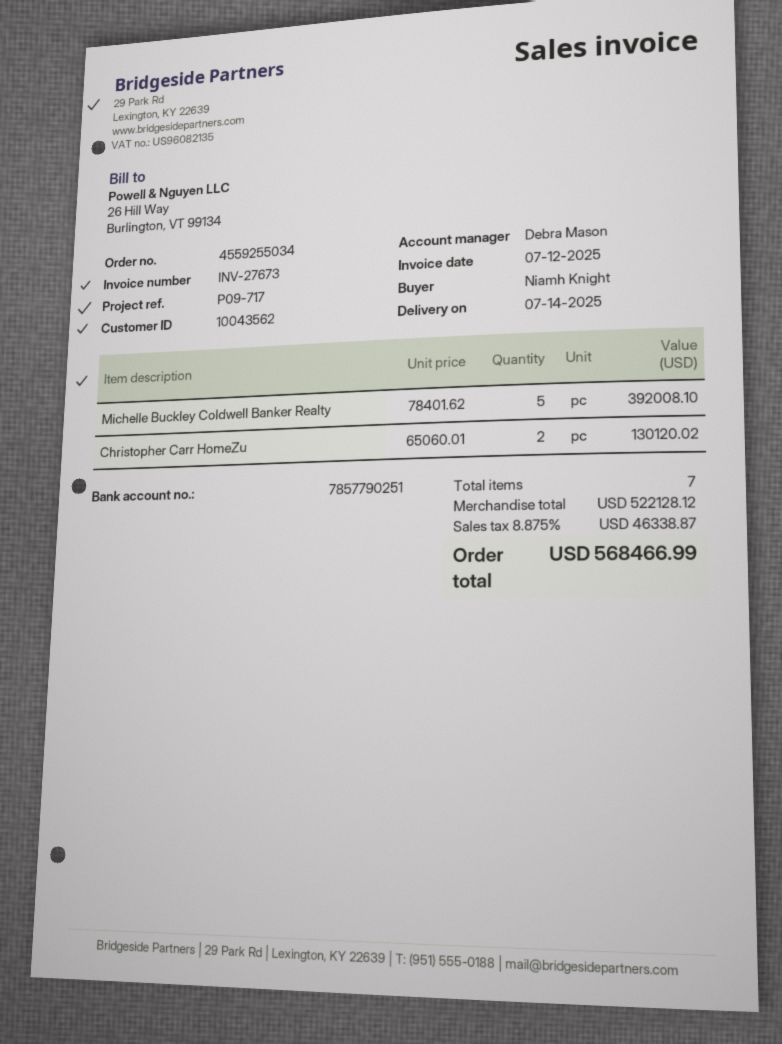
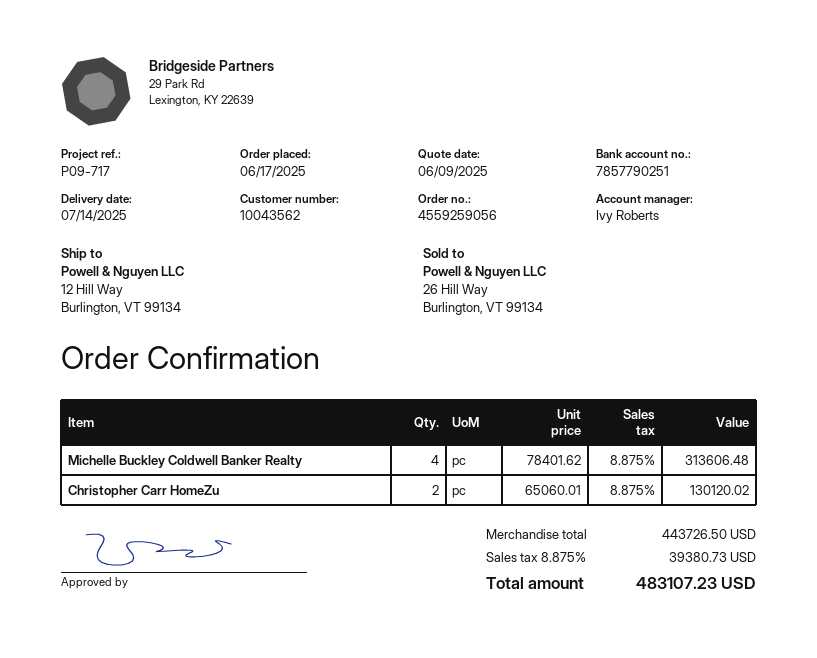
order number: 4559255034 -> 4559259056
sales rep: Debra Mason -> Ivy Roberts
Michelle Buckley Coldwell Banker Realty: 5 x 78401.62 = 392008.10 -> 4 x 78401.62 = 313606.48
subtotal: 522128.12 -> 443726.50
tax: 8.875% = 46338.87 -> 8.875% = 39380.73
total: 568466.99 -> 483107.23

